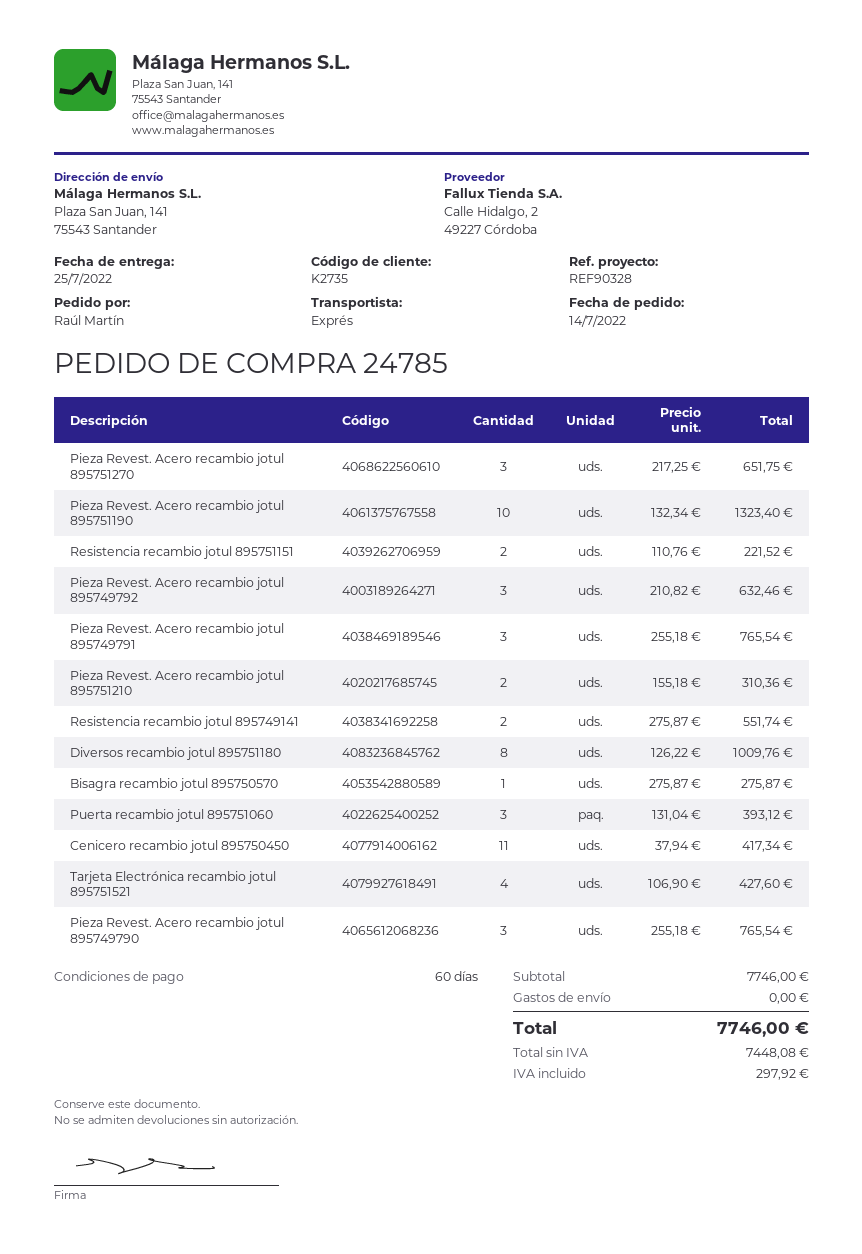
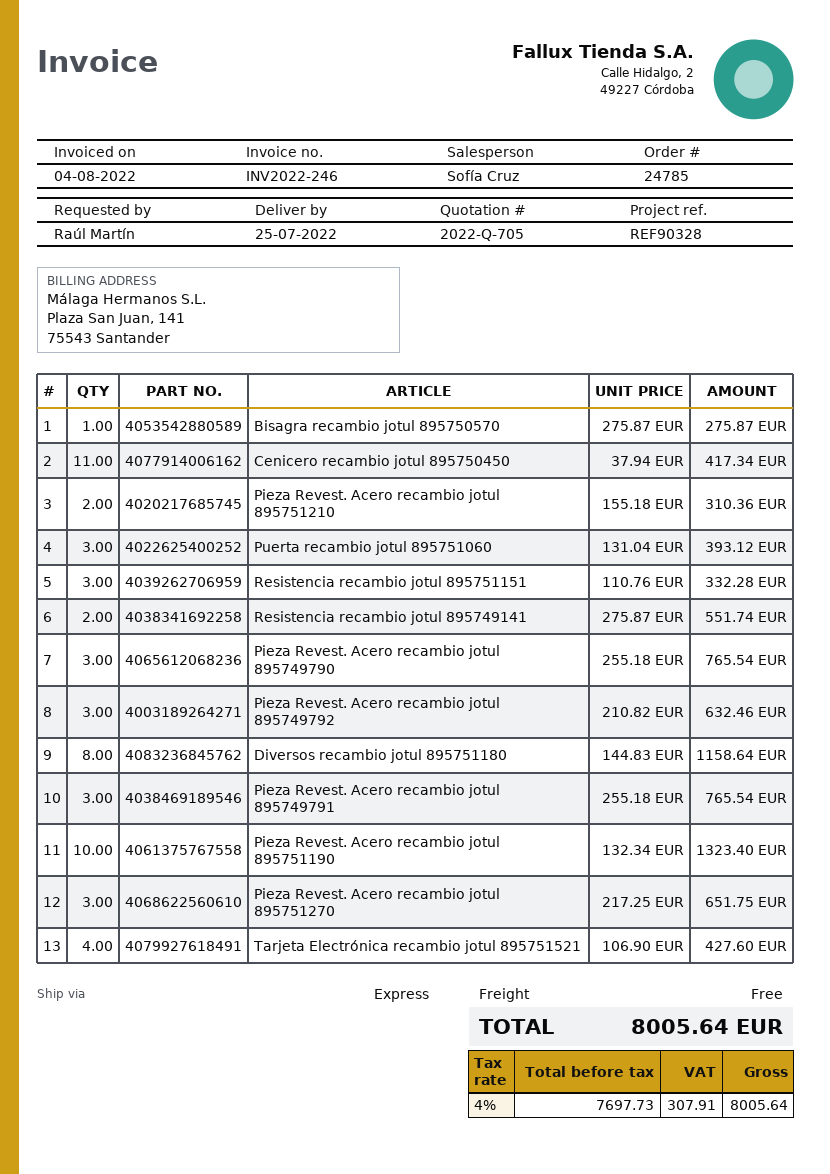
Resistencia recambio jotul 895751151: 2 x 110.76 = 221.52 -> 3 x 110.76 = 332.28
Diversos recambio jotul 895751180: 8 x 126.22 = 1009.76 -> 8 x 144.83 = 1158.64
net: 7448.08 -> 7697.73
tax: 297.92 -> 307.91
total: 7746.00 -> 8005.64

